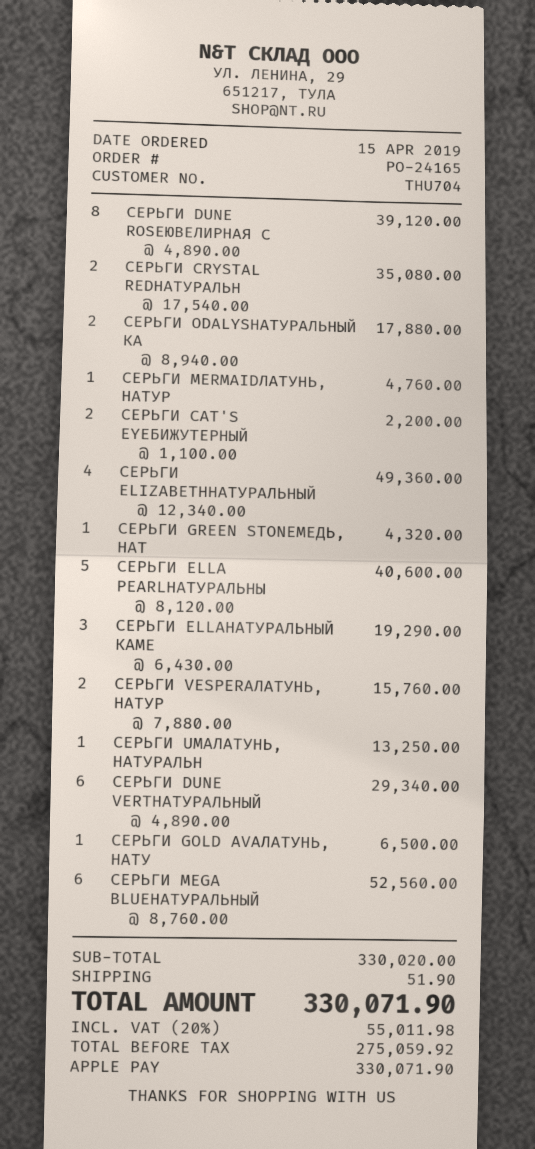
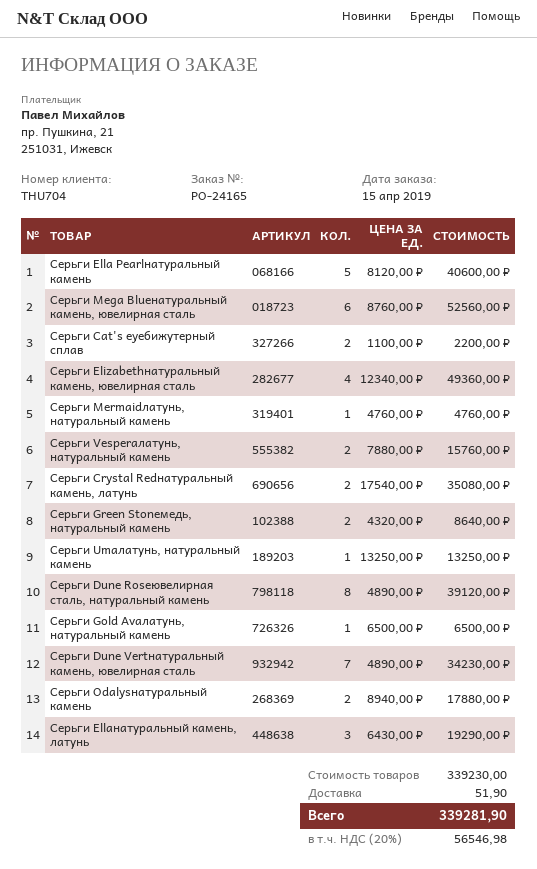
СЕРЬГИ GREEN STONEМЕДЬ, НАТ: 1 x 4320.00 = 4320.00 -> 2 x 4320.00 = 8640.00
СЕРЬГИ DUNE VERTНАТУРАЛЬНЫЙ: 6 x 4890.00 = 29340.00 -> 7 x 4890.00 = 34230.00
subtotal: 330020.00 -> 339230.00
tax: 20% = 55011.98 -> 20% = 56546.98
total: 330071.90 -> 339281.90

